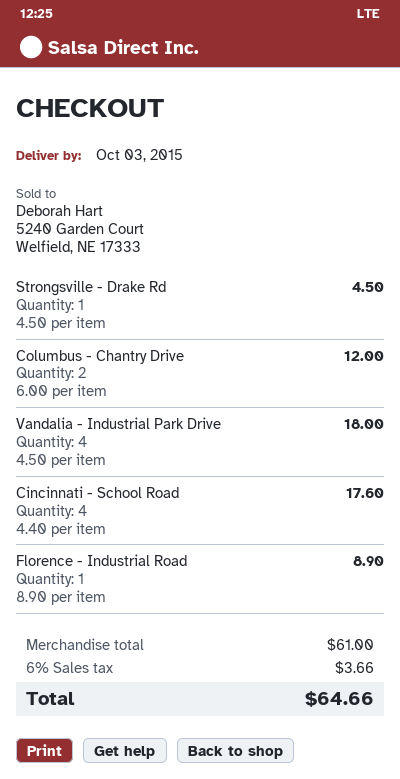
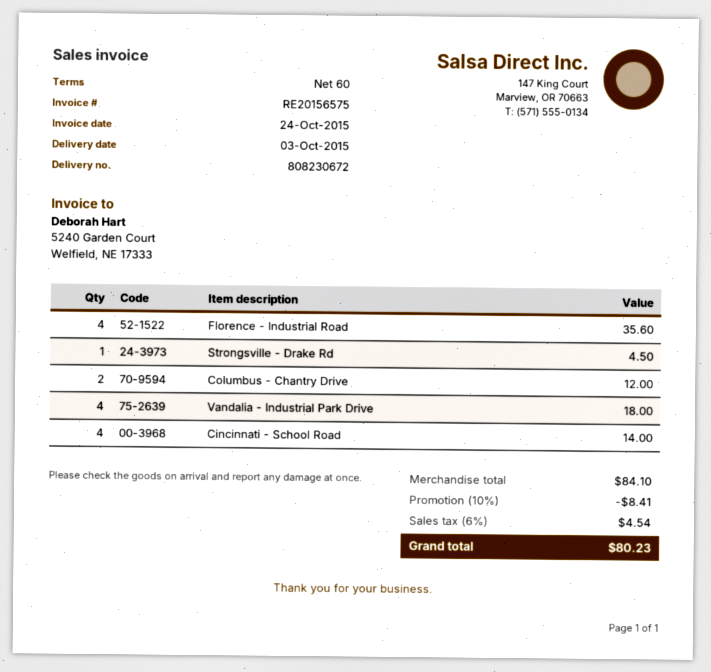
Cincinnati - School Road: 4 for 17.60 -> 4 for 14.00
Florence - Industrial Road: 1 for 8.90 -> 4 for 35.60
subtotal: 61.00 -> 84.10
discount: none -> 10% = 8.41
tax: 6% = 3.66 -> 6% = 4.54
total: 64.66 -> 80.23

